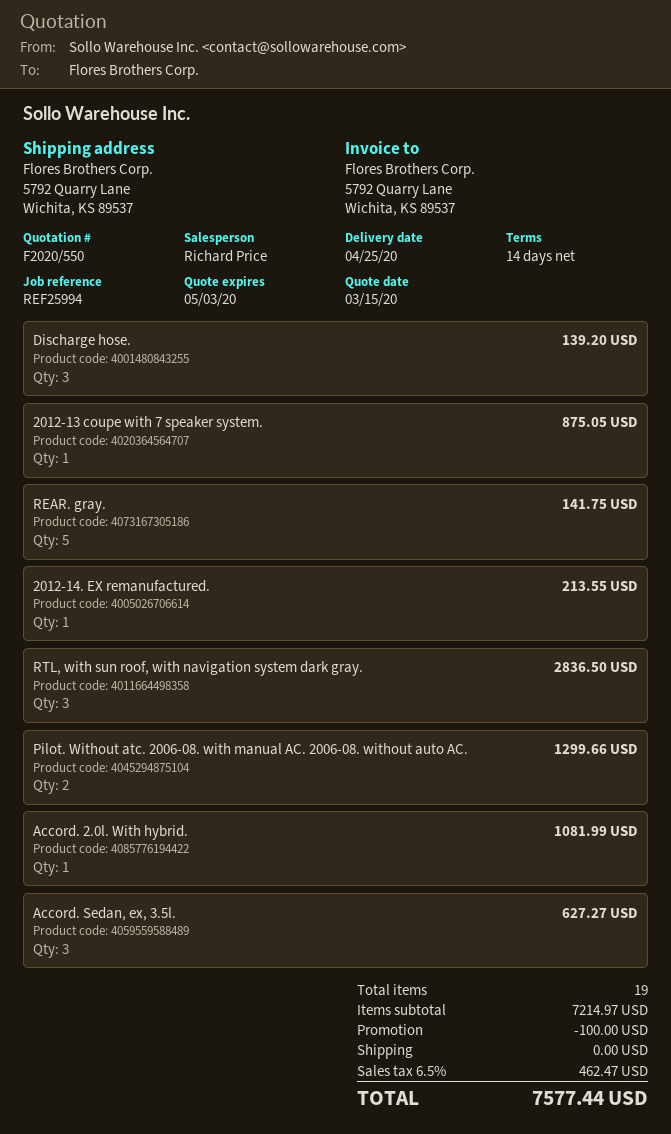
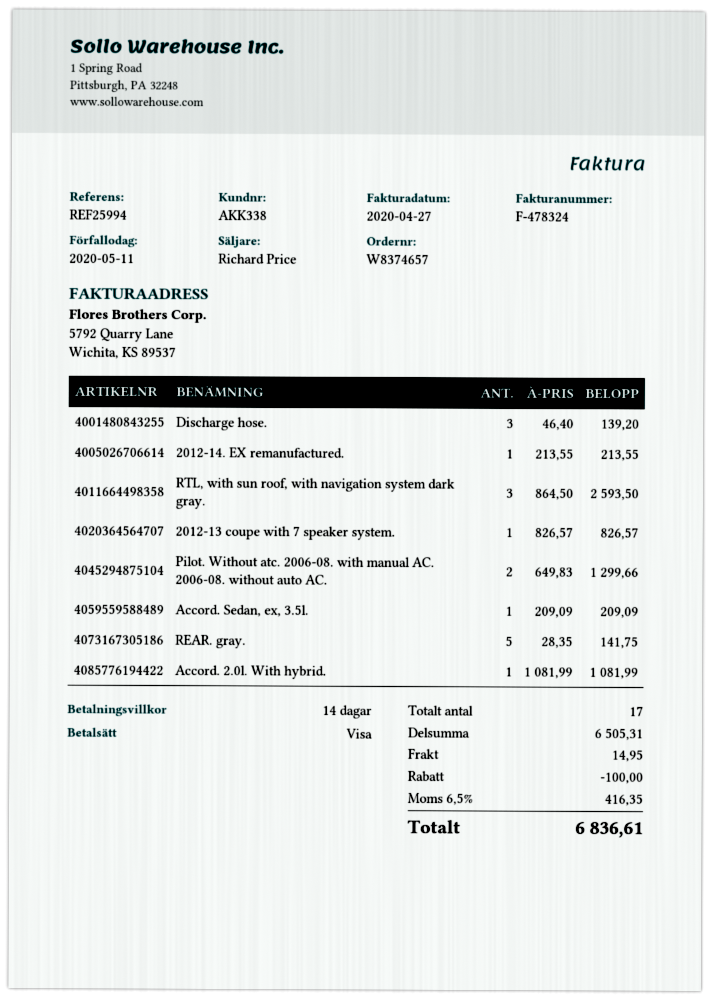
2012-13 coupe with 7 speaker system.: 1 for 875.05 -> 1 for 826.57
RTL, with sun roof, with navigation system dark gray.: 3 for 2836.50 -> 3 for 2593.50
Accord. Sedan, ex, 3.5l.: 3 for 627.27 -> 1 for 209.09
total quantity: 19 -> 17
subtotal: 7214.97 -> 6505.31
shipping: 0.00 -> 14.95
tax: 6.5% = 462.47 -> 6.5% = 416.35
total: 7577.44 -> 6836.61

